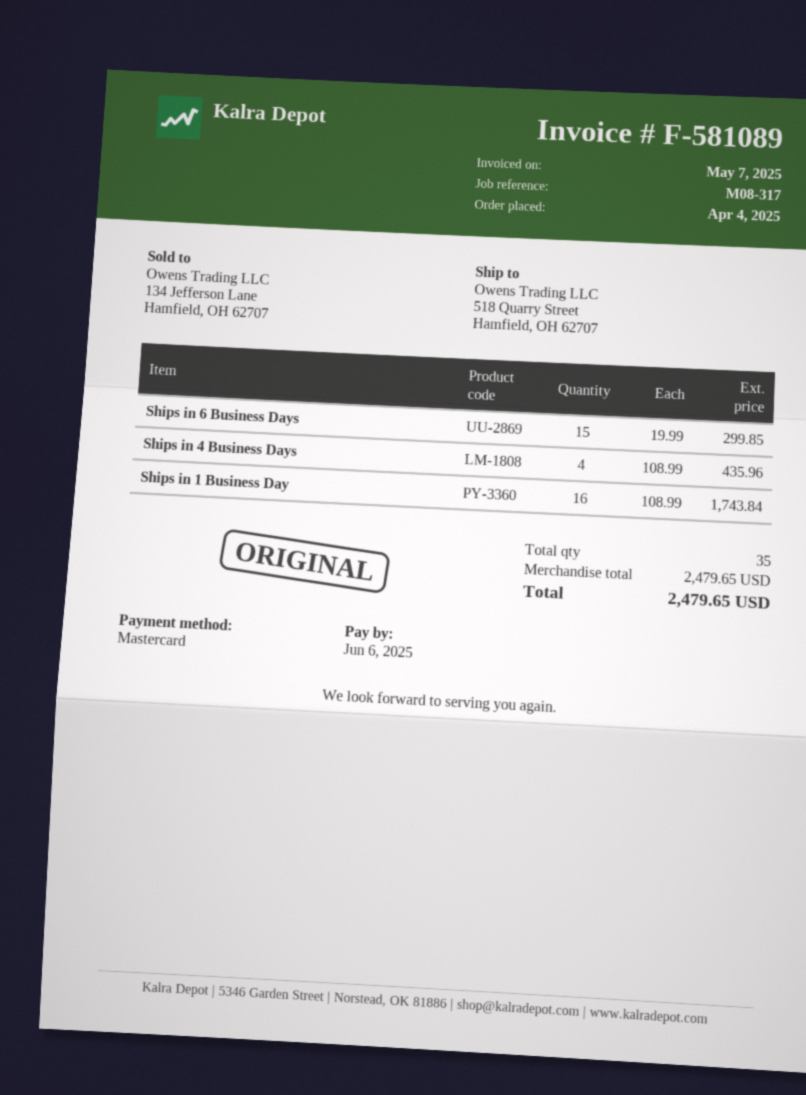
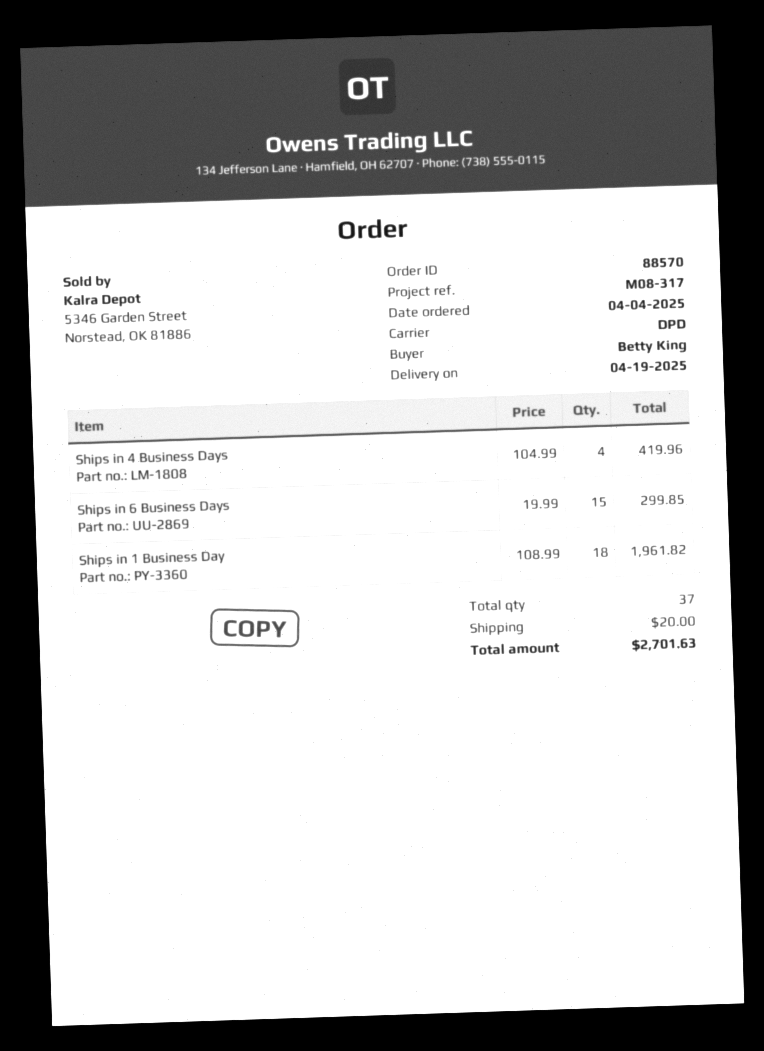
Ships in 4 Business Days: 4 x 108.99 = 435.96 -> 4 x 104.99 = 419.96
Ships in 1 Business Day: 16 x 108.99 = 1743.84 -> 18 x 108.99 = 1961.82
total quantity: 35 -> 37
shipping: none -> 20.00
total: 2479.65 -> 2701.63

